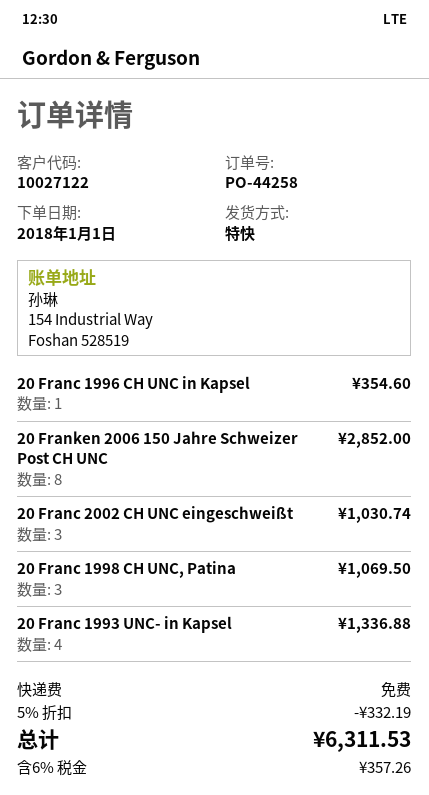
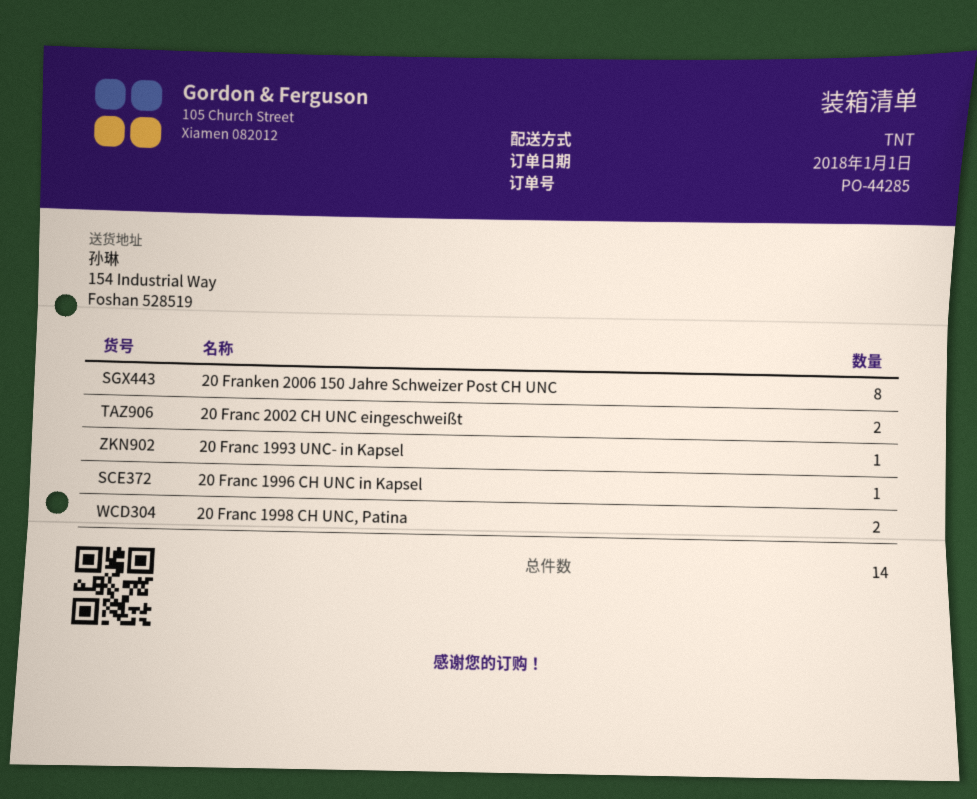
order number: PO-44258 -> PO-44285
shipping method: express -> TNT
20 Franc 2002 CH UNC eingeschweißt: 3 -> 2
20 Franc 1998 CH UNC, Patina: 3 -> 2
20 Franc 1993 UNC- in Kapsel: 4 -> 1

